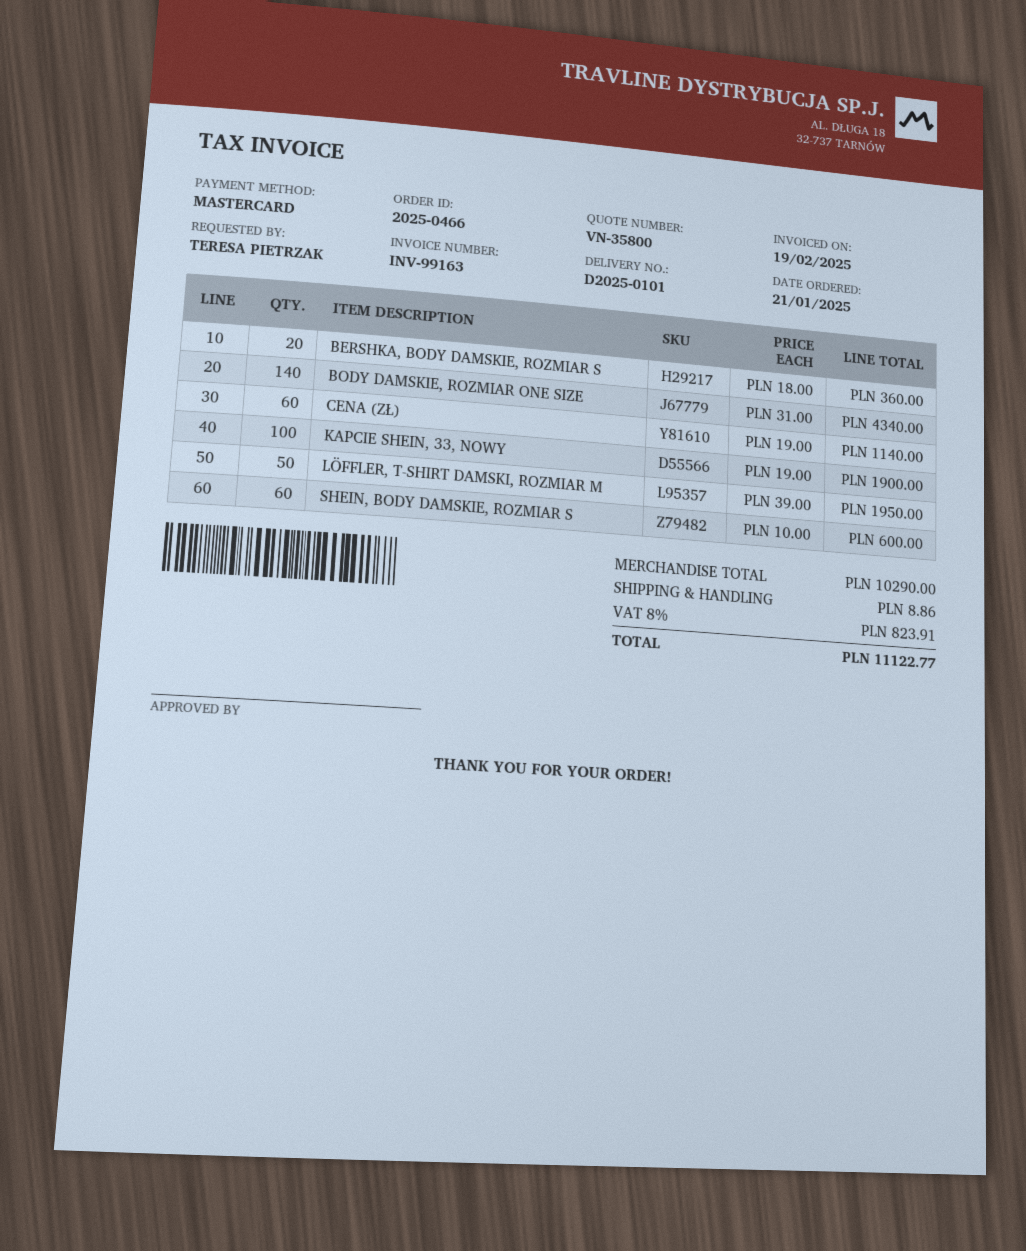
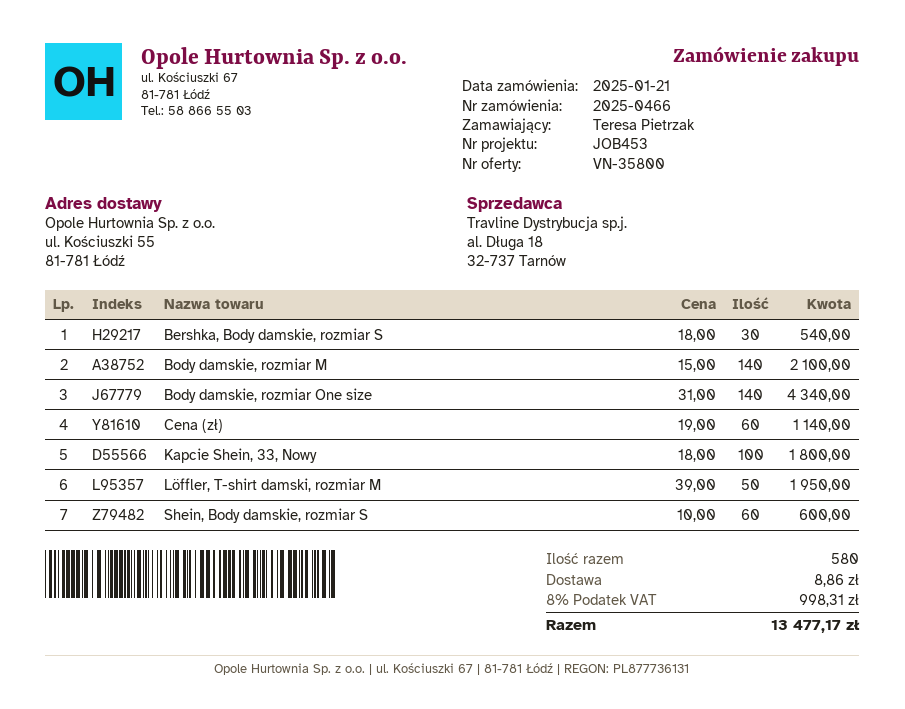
BERSHKA, BODY DAMSKIE, ROZMIAR S: 20 x 18.00 = 360.00 -> 30 x 18.00 = 540.00
KAPCIE SHEIN, 33, NOWY: 100 x 19.00 = 1900.00 -> 100 x 18.00 = 1800.00
Body damskie, rozmiar M: none -> 140 x 15.00 = 2100.00
tax: 8% = 823.91 -> 8% = 998.31
total: 11122.77 -> 13477.17

